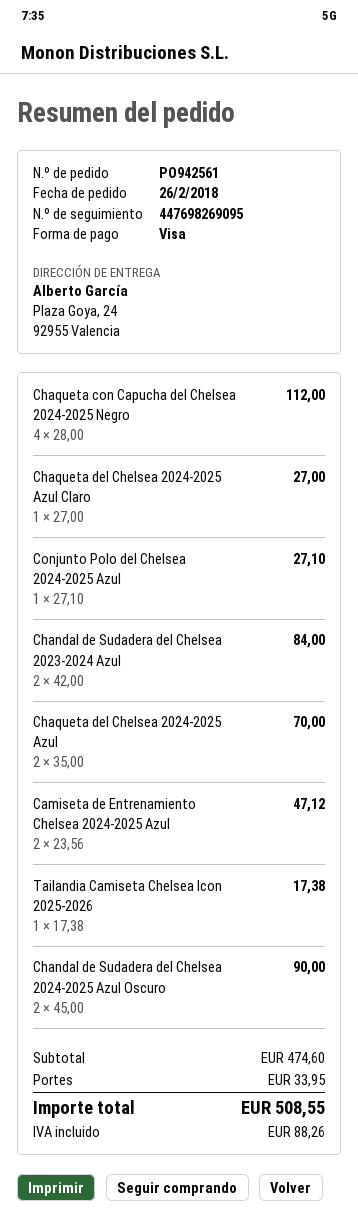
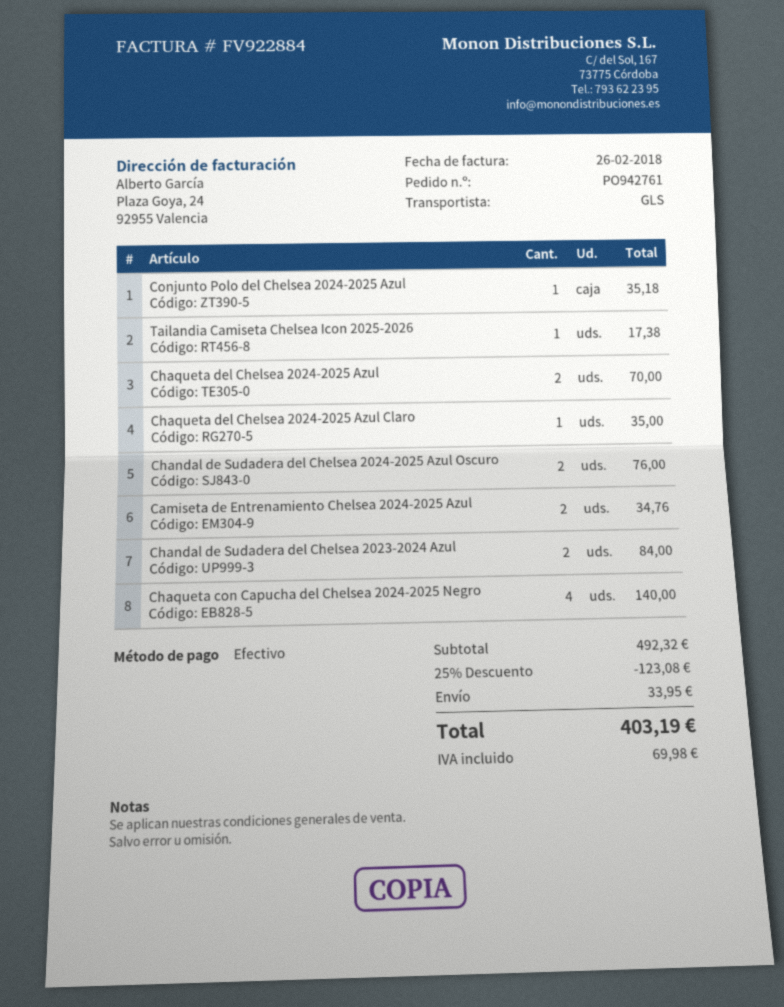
order number: PO942561 -> PO942761
payment method: Visa -> cash
Chaqueta con Capucha del Chelsea 2024-2025 Negro: 4 for 112.00 -> 4 for 140.00
Chaqueta del Chelsea 2024-2025 Azul Claro: 1 for 27.00 -> 1 for 35.00
Conjunto Polo del Chelsea 2024-2025 Azul: 1 for 27.10 -> 1 for 35.18
Camiseta de Entrenamiento Chelsea 2024-2025 Azul: 2 for 47.12 -> 2 for 34.76
Chandal de Sudadera del Chelsea 2024-2025 Azul Oscuro: 2 for 90.00 -> 2 for 76.00
subtotal: 474.60 -> 492.32
discount: none -> 25% = 123.08
tax: 88.26 -> 69.98
total: 508.55 -> 403.19

